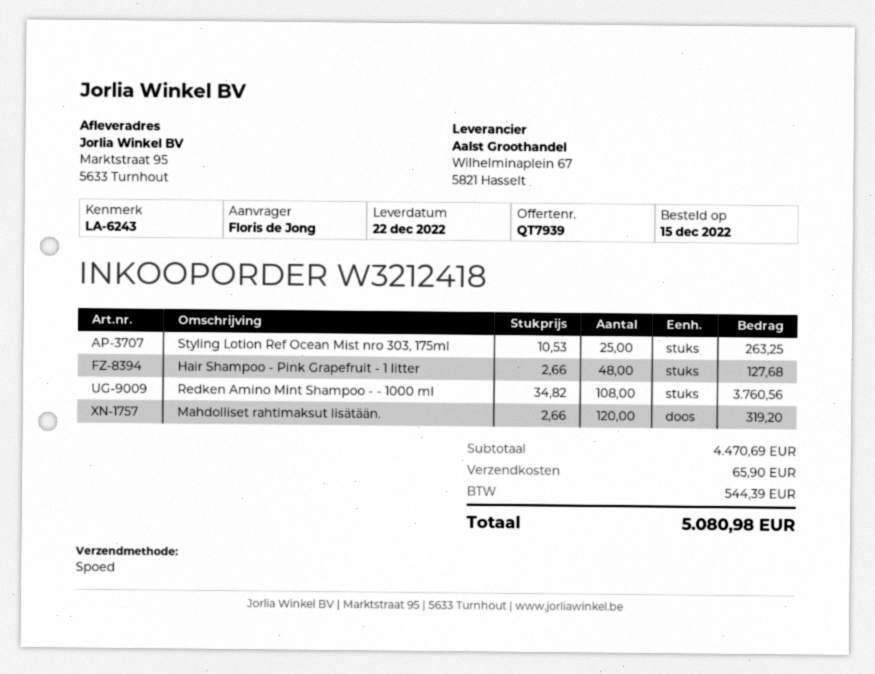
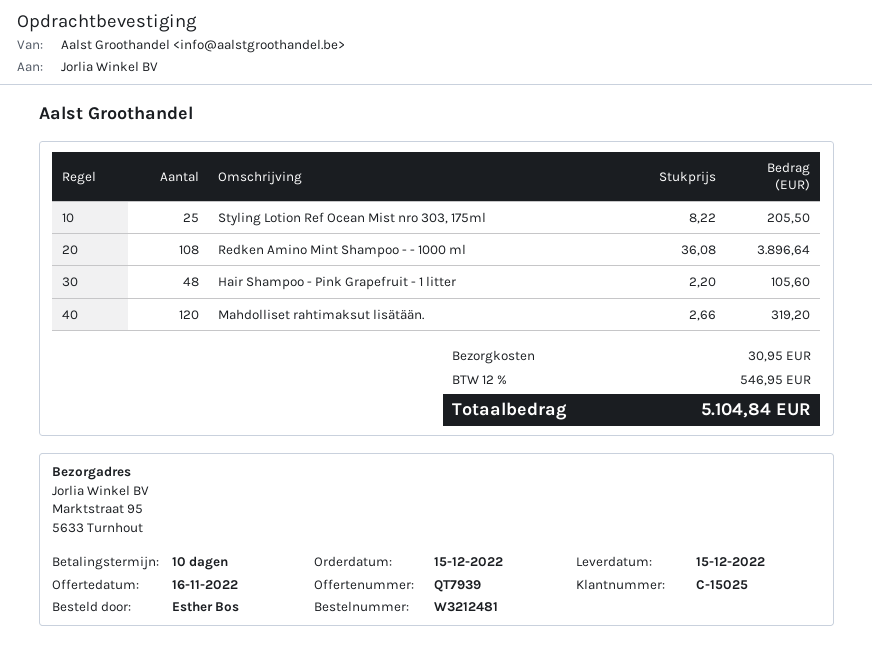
order number: W3212418 -> W3212481
delivery date: 2022-12-22 -> 2022-12-15
ordered by: Floris de Jong -> Esther Bos
Styling Lotion Ref Ocean Mist nro 303, 175ml: 25 x 10.53 = 263.25 -> 25 x 8.22 = 205.50
Hair Shampoo - Pink Grapefruit - 1 litter: 48 x 2.66 = 127.68 -> 48 x 2.20 = 105.60
Redken Amino Mint Shampoo - - 1000 ml: 108 x 34.82 = 3760.56 -> 108 x 36.08 = 3896.64
shipping: 65.90 -> 30.95
tax: 544.39 -> 546.95
total: 5080.98 -> 5104.84

